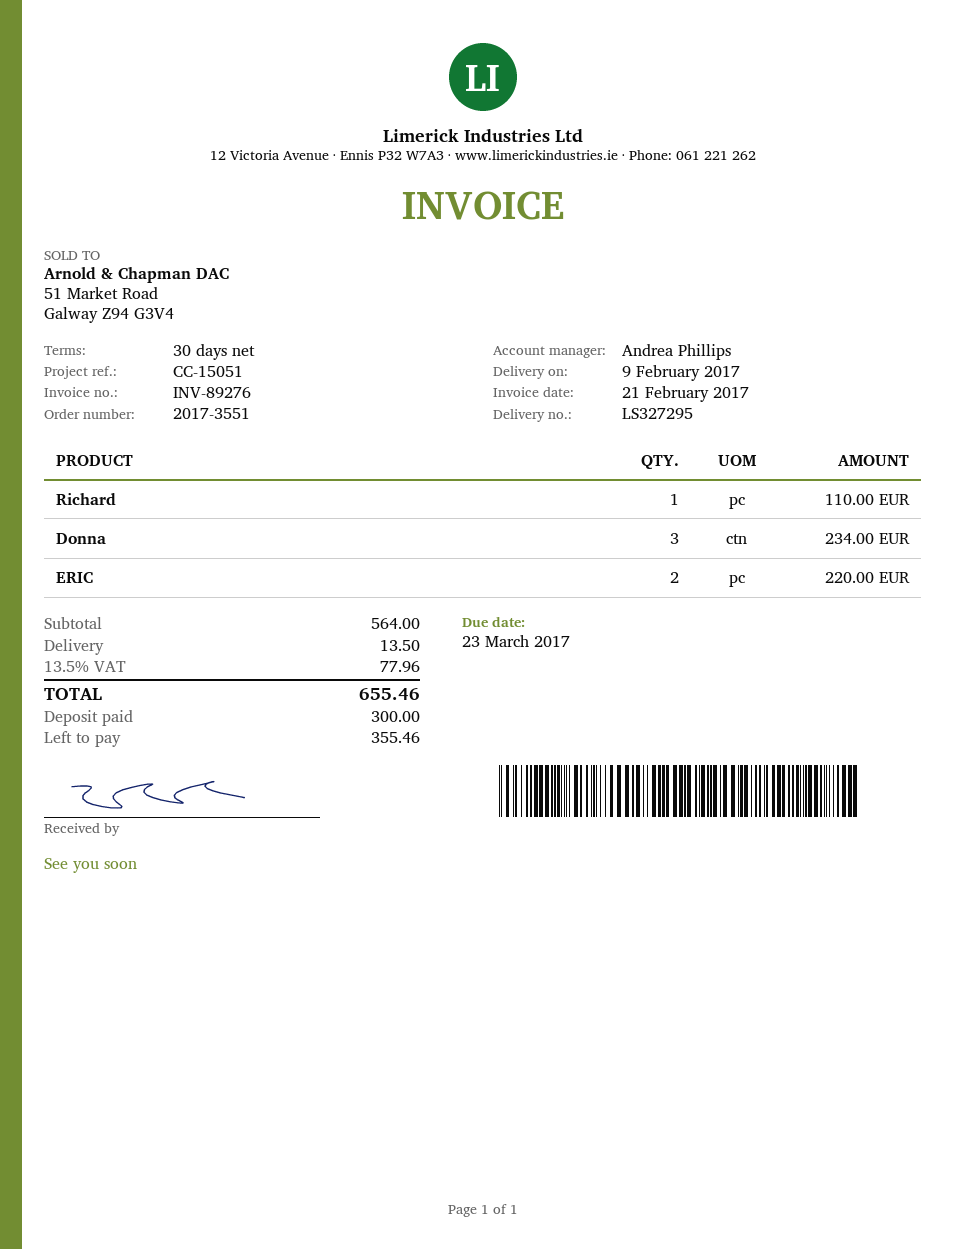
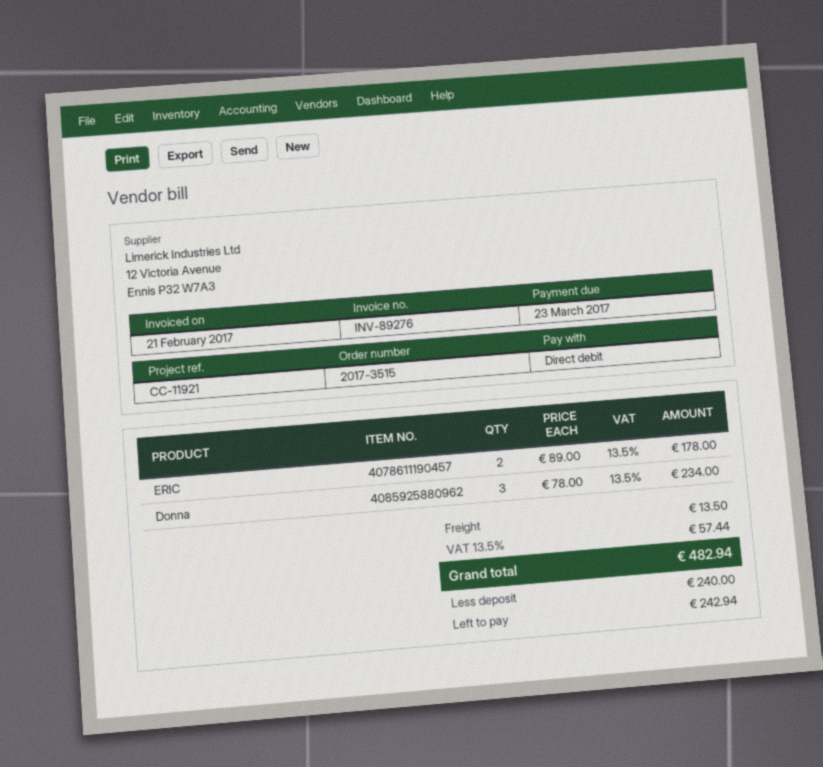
order number: 2017-3551 -> 2017-3515
reference: CC-15051 -> CC-11921
Richard: 1 for 110.00 -> none
ERIC: 2 for 220.00 -> 2 for 178.00
tax: 13.5% = 77.96 -> 13.5% = 57.44
total: 655.46 -> 482.94
deposit: 300.00 -> 240.00
balance: 355.46 -> 242.94

